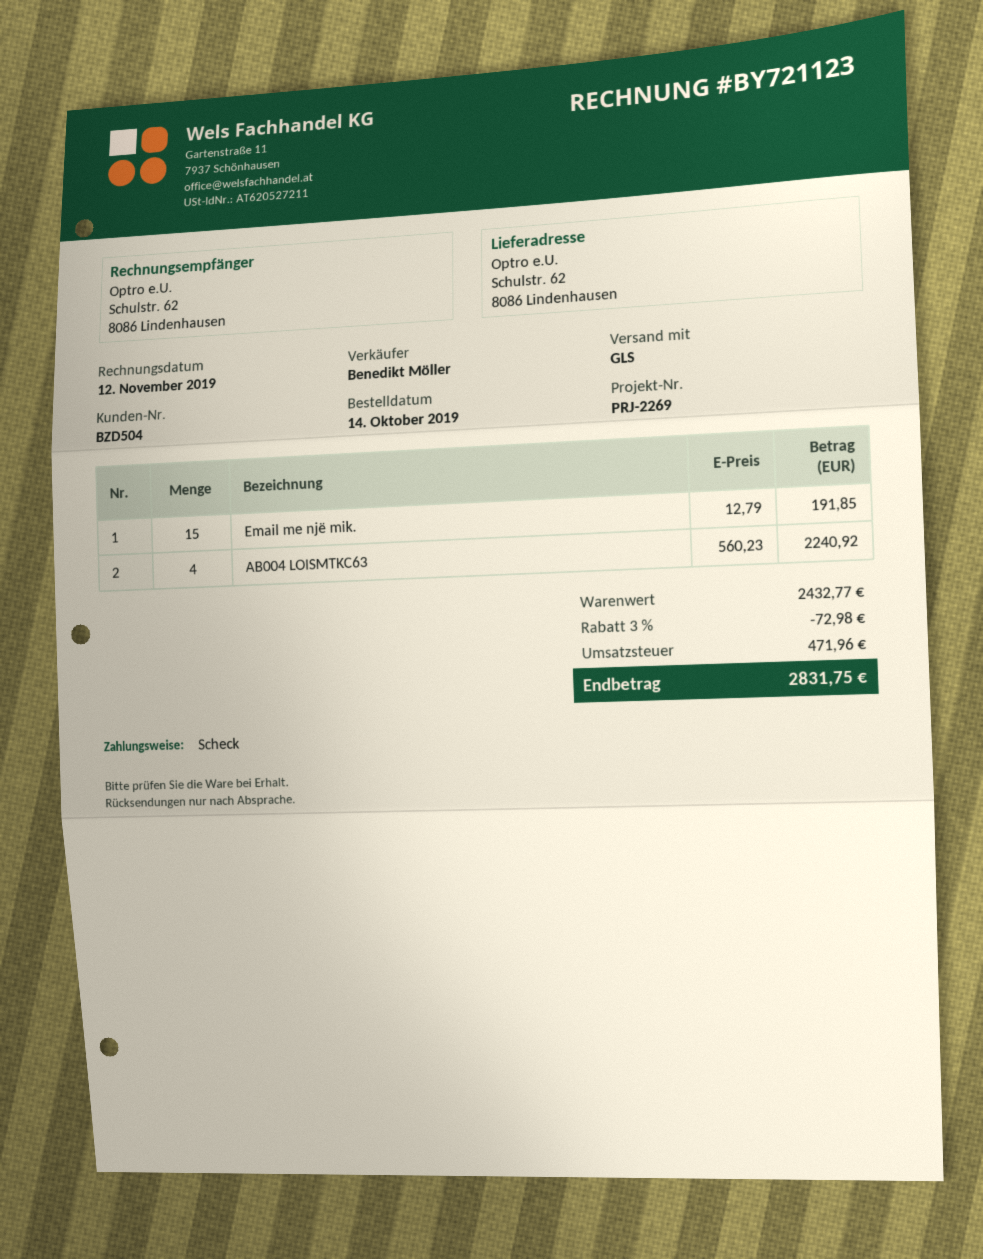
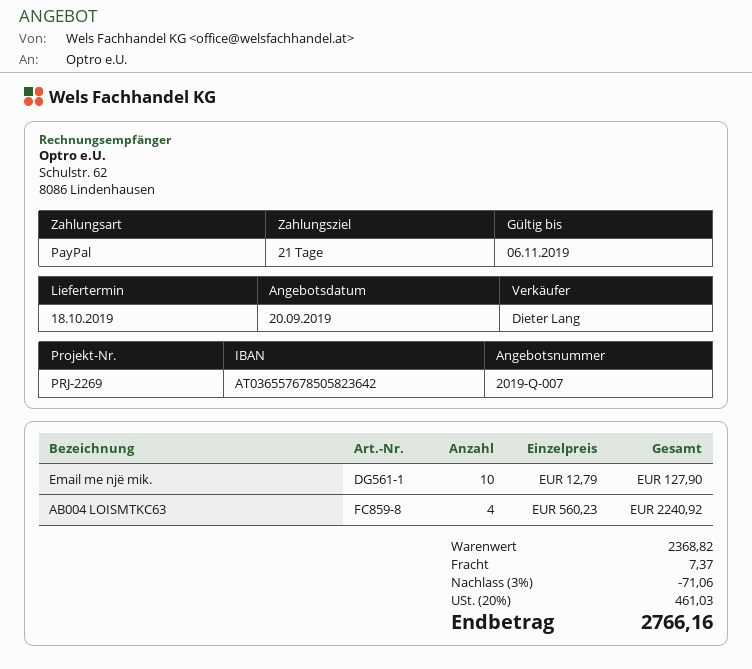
sales rep: Benedikt Möller -> Dieter Lang
payment method: cheque -> PayPal
Email me një mik.: 15 x 12.79 = 191.85 -> 10 x 12.79 = 127.90
subtotal: 2432.77 -> 2368.82
discount: 3% = 72.98 -> 3% = 71.06
shipping: none -> 7.37
tax: 471.96 -> 461.03
total: 2831.75 -> 2766.16

